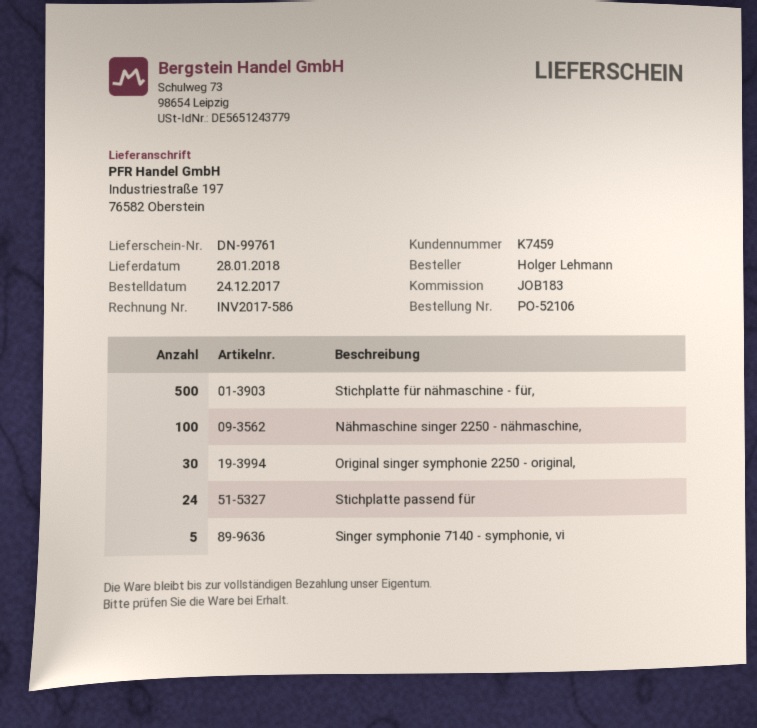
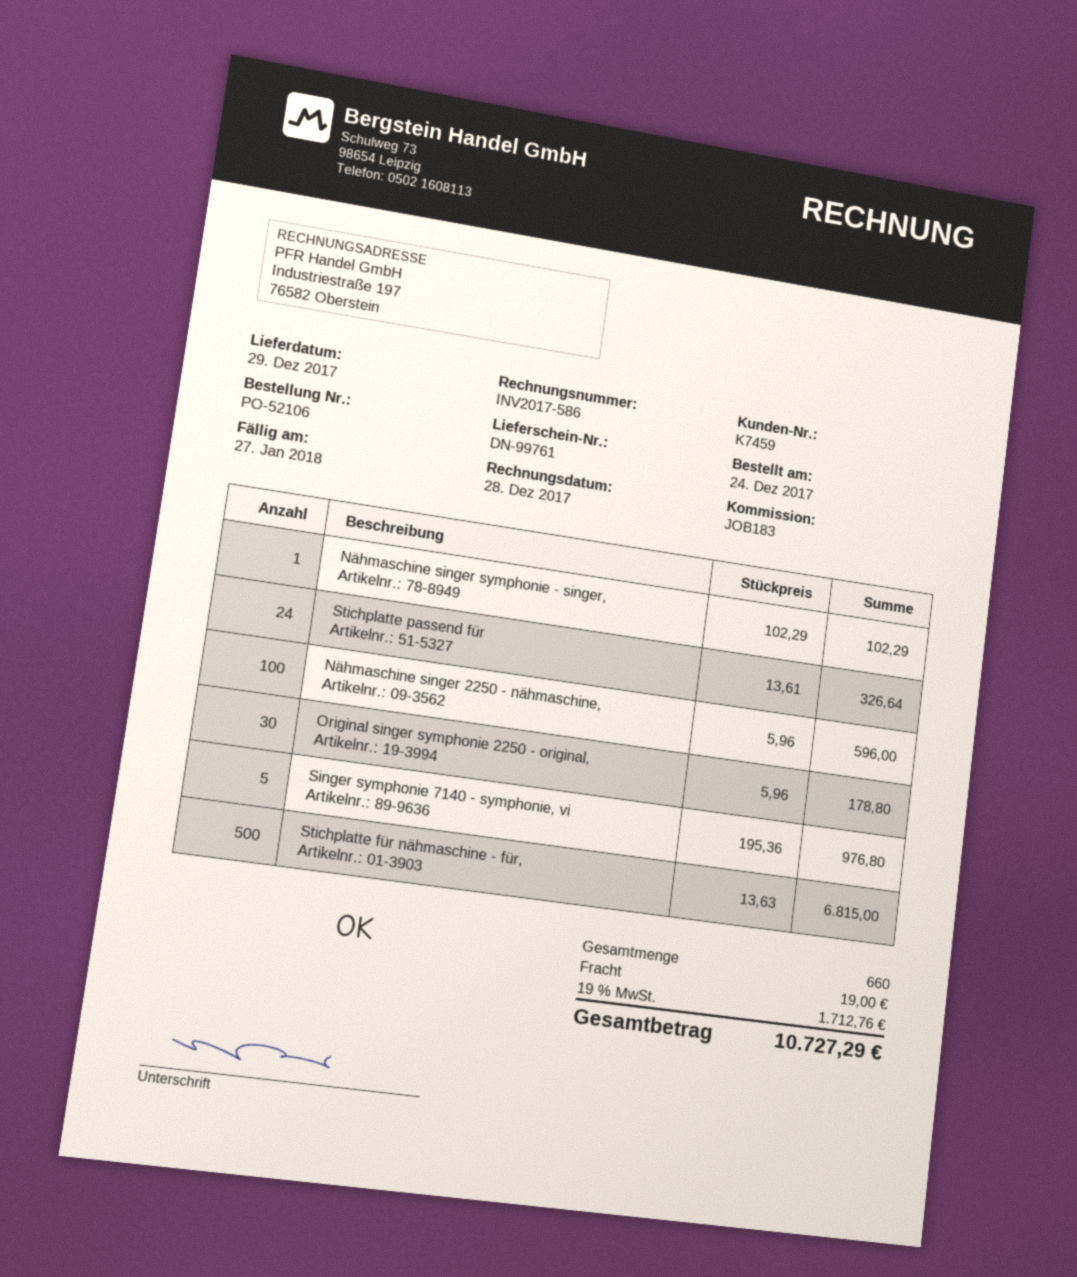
delivery date: 2018-01-28 -> 2017-12-29
Nähmaschine singer symphonie - singer,: none -> 1

